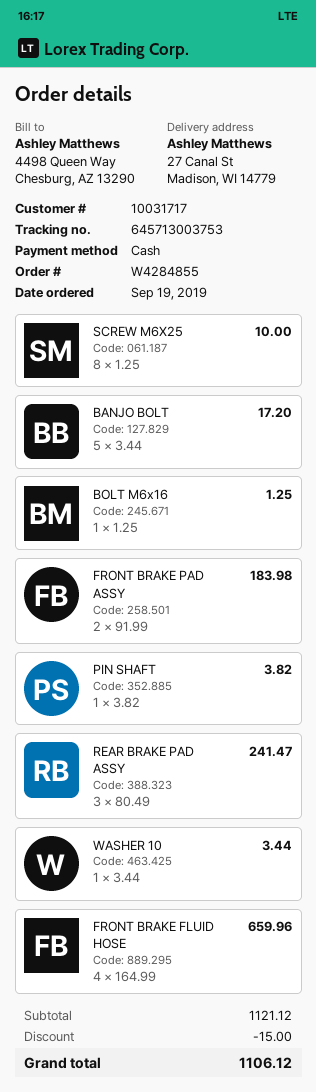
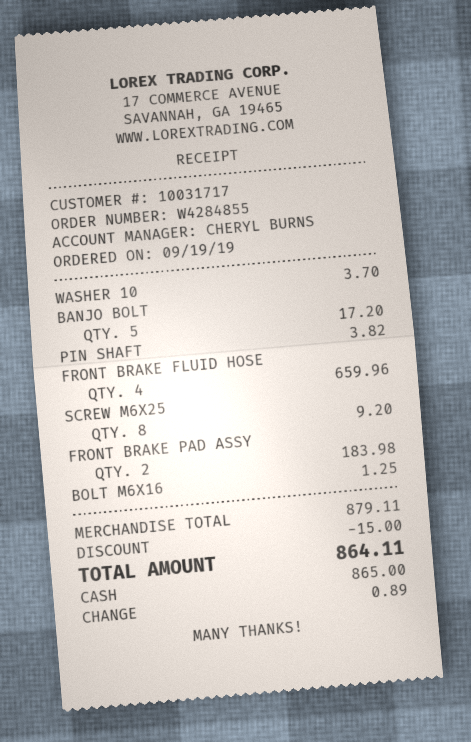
SCREW M6X25: 8 for 10.00 -> 8 for 9.20
REAR BRAKE PAD ASSY: 3 for 241.47 -> none
WASHER 10: 1 for 3.44 -> 1 for 3.70
subtotal: 1121.12 -> 879.11
total: 1106.12 -> 864.11

